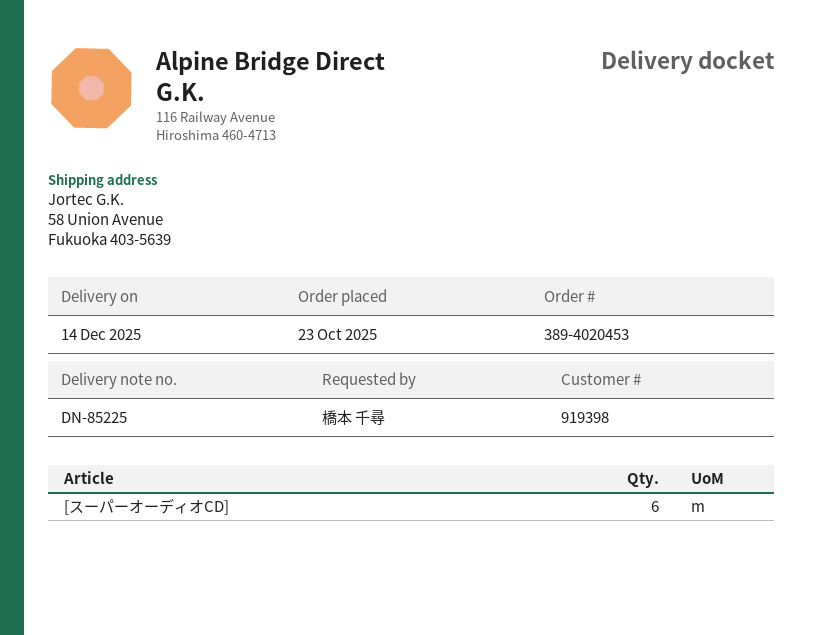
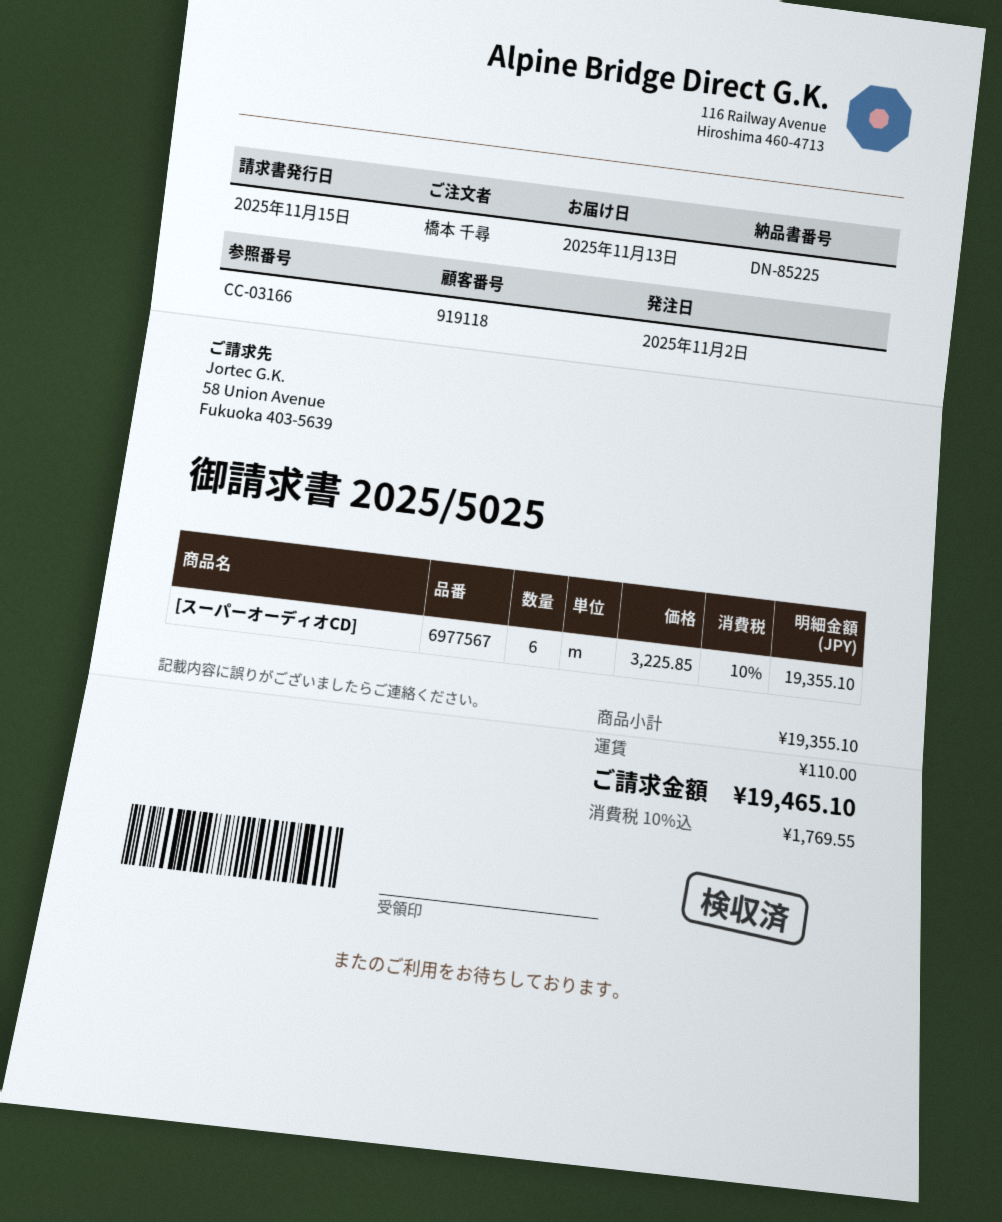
order date: 2025-10-23 -> 2025-11-02
delivery date: 2025-12-14 -> 2025-11-13
customer number: 919398 -> 919118

